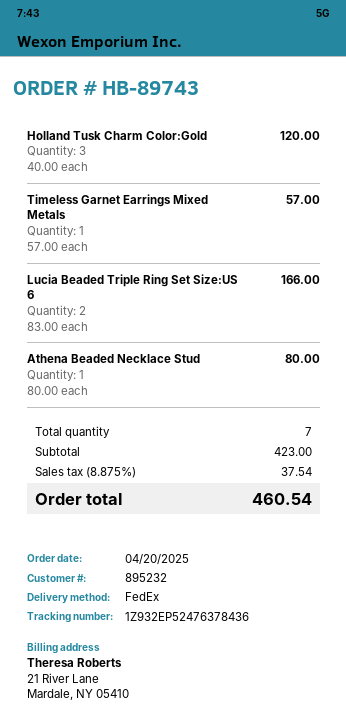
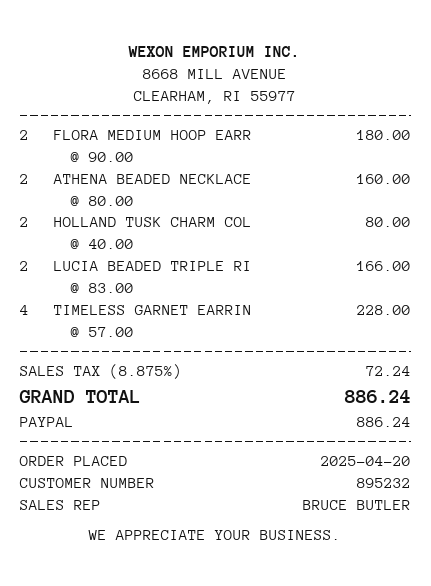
Holland Tusk Charm Color:Gold: 3 x 40.00 = 120.00 -> 2 x 40.00 = 80.00
Timeless Garnet Earrings Mixed Metals: 1 x 57.00 = 57.00 -> 4 x 57.00 = 228.00
Athena Beaded Necklace Stud: 1 x 80.00 = 80.00 -> 2 x 80.00 = 160.00
FLORA MEDIUM HOOP EARR: none -> 2 x 90.00 = 180.00
tax: 8.875% = 37.54 -> 8.875% = 72.24
total: 460.54 -> 886.24

